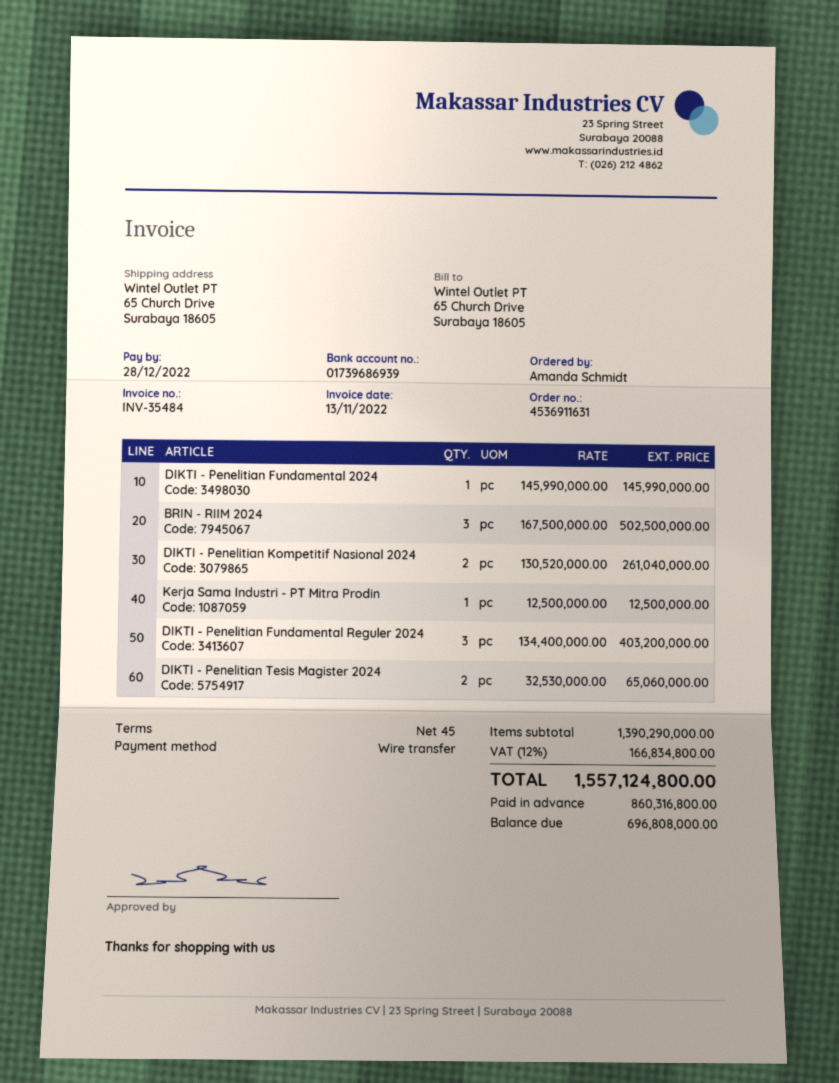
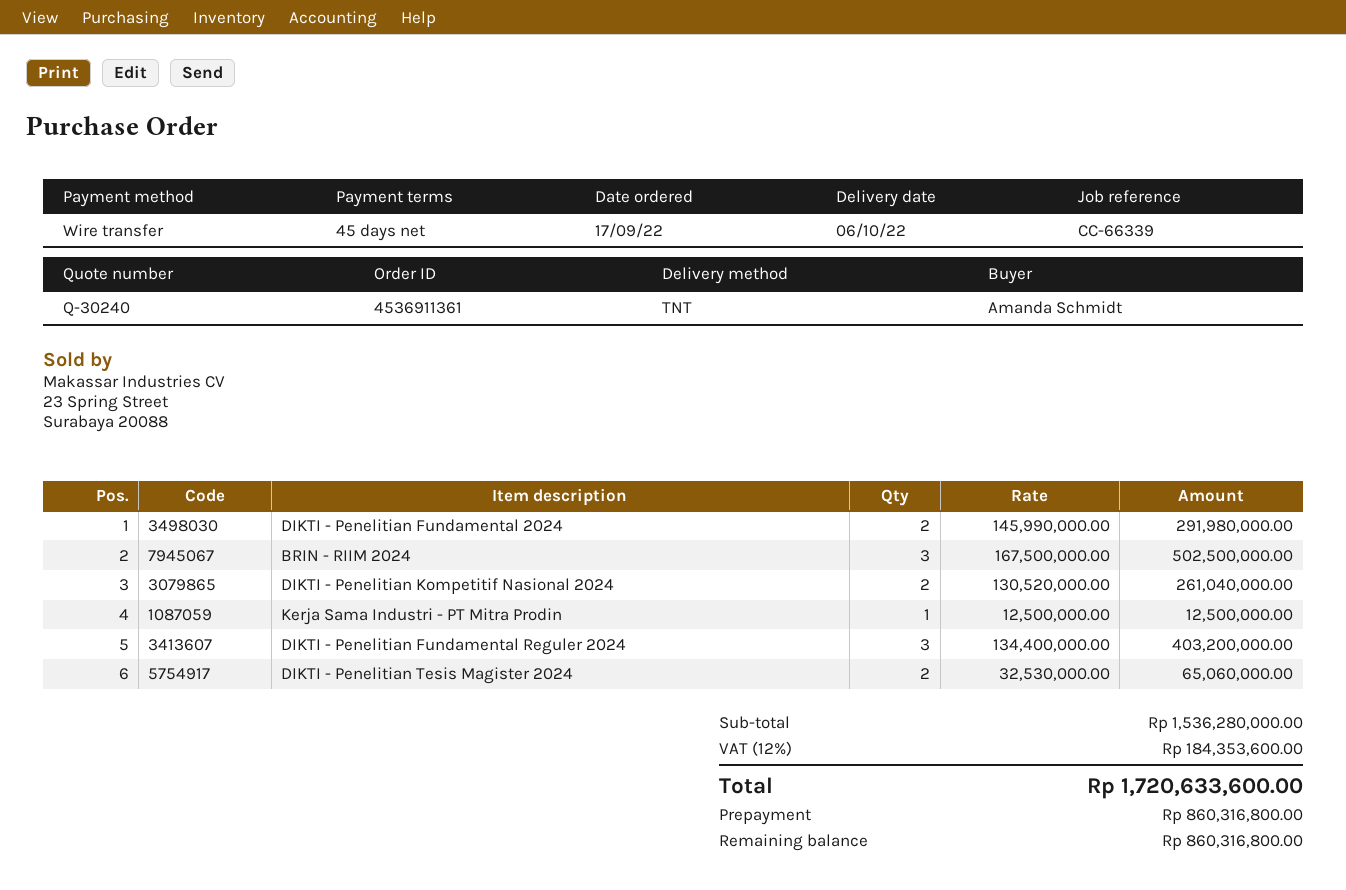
order number: 4536911631 -> 4536911361
DIKTI - Penelitian Fundamental 2024: 1 x 145990000.00 = 145990000.00 -> 2 x 145990000.00 = 291980000.00
subtotal: 1390290000.00 -> 1536280000.00
tax: 12% = 166834800.00 -> 12% = 184353600.00
total: 1557124800.00 -> 1720633600.00
balance: 696808000.00 -> 860316800.00

